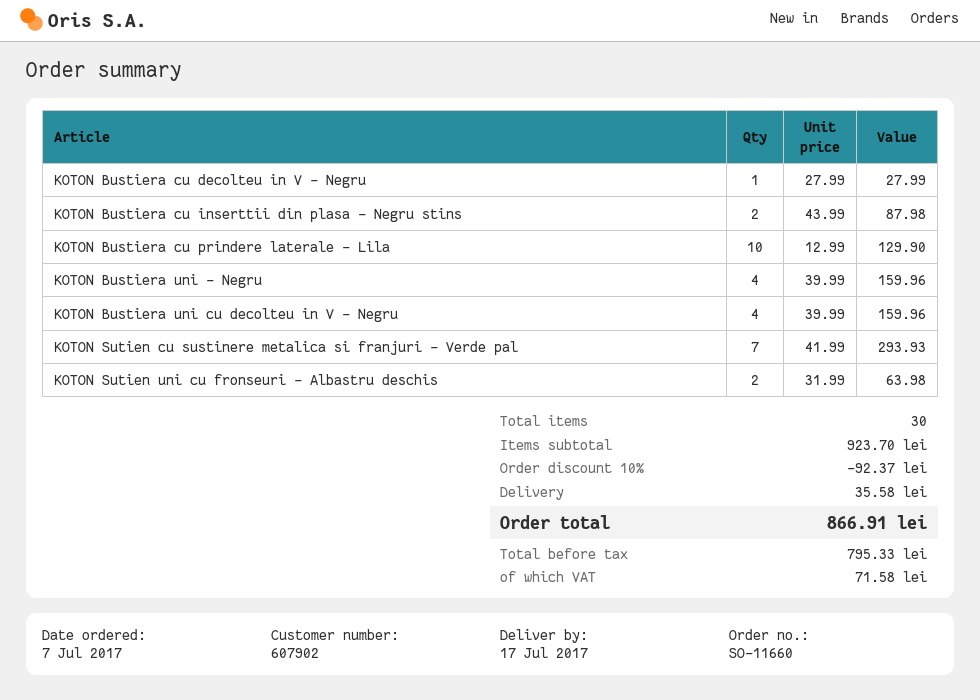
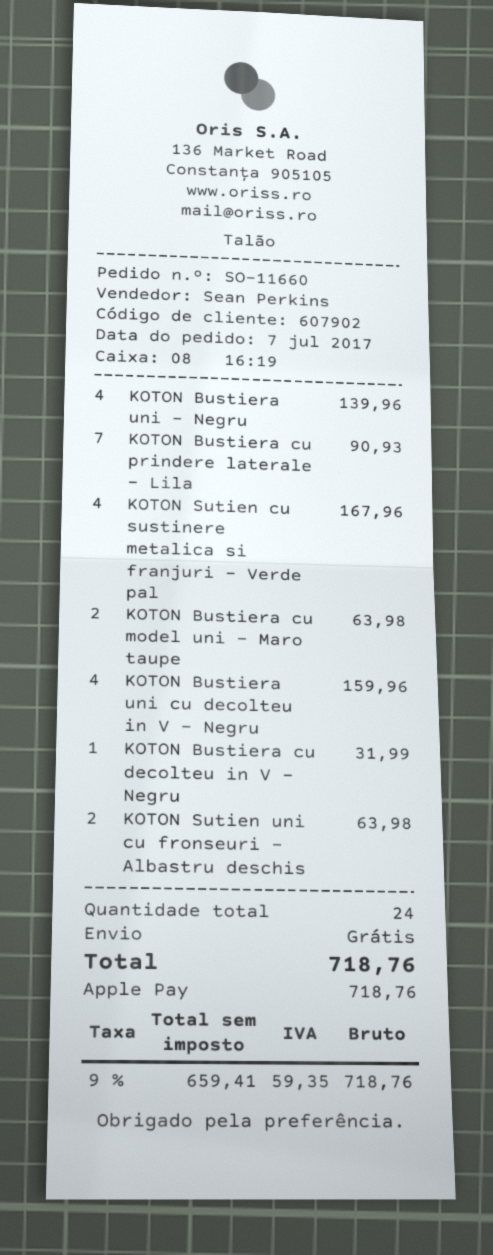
KOTON Bustiera cu decolteu in V - Negru: 1 for 27.99 -> 1 for 31.99
KOTON Bustiera cu inserttii din plasa - Negru stins: 2 for 87.98 -> none
KOTON Bustiera cu prindere laterale - Lila: 10 for 129.90 -> 7 for 90.93
KOTON Bustiera uni - Negru: 4 for 159.96 -> 4 for 139.96
KOTON Sutien cu sustinere metalica si franjuri - Verde pal: 7 for 293.93 -> 4 for 167.96
KOTON Bustiera cu model uni - Maro taupe: none -> 2 for 63.98
total quantity: 30 -> 24
discount: 10% = 92.37 -> none
shipping: 35.58 -> 0.00
net: 795.33 -> 659.41
tax: 71.58 -> 59.35
total: 866.91 -> 718.76

